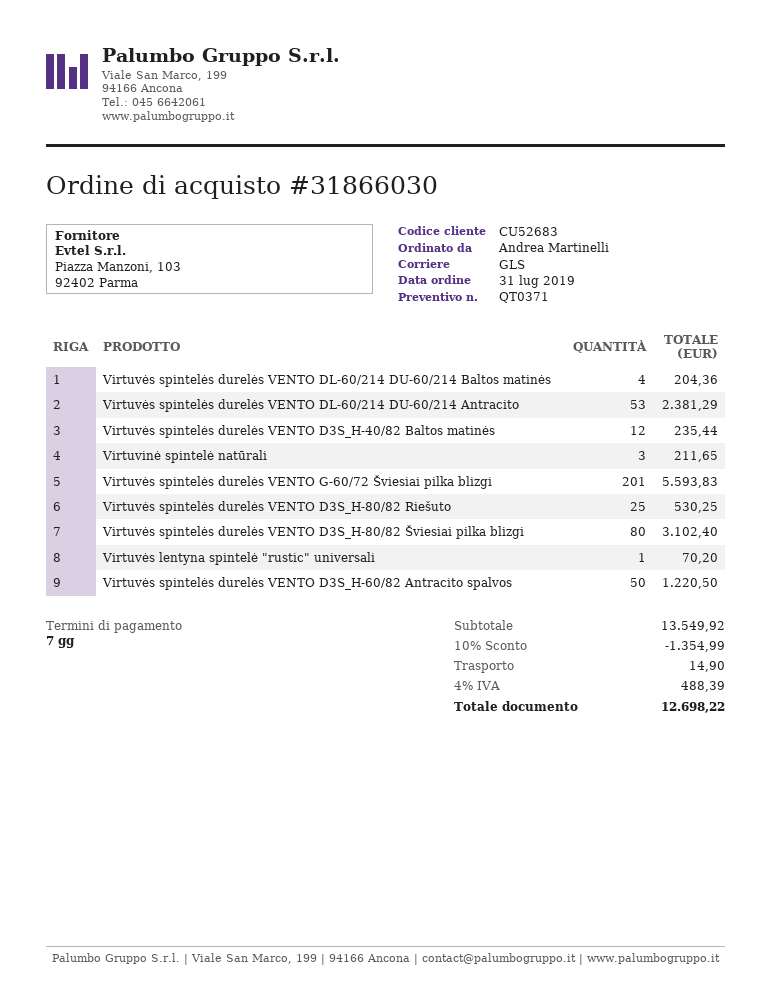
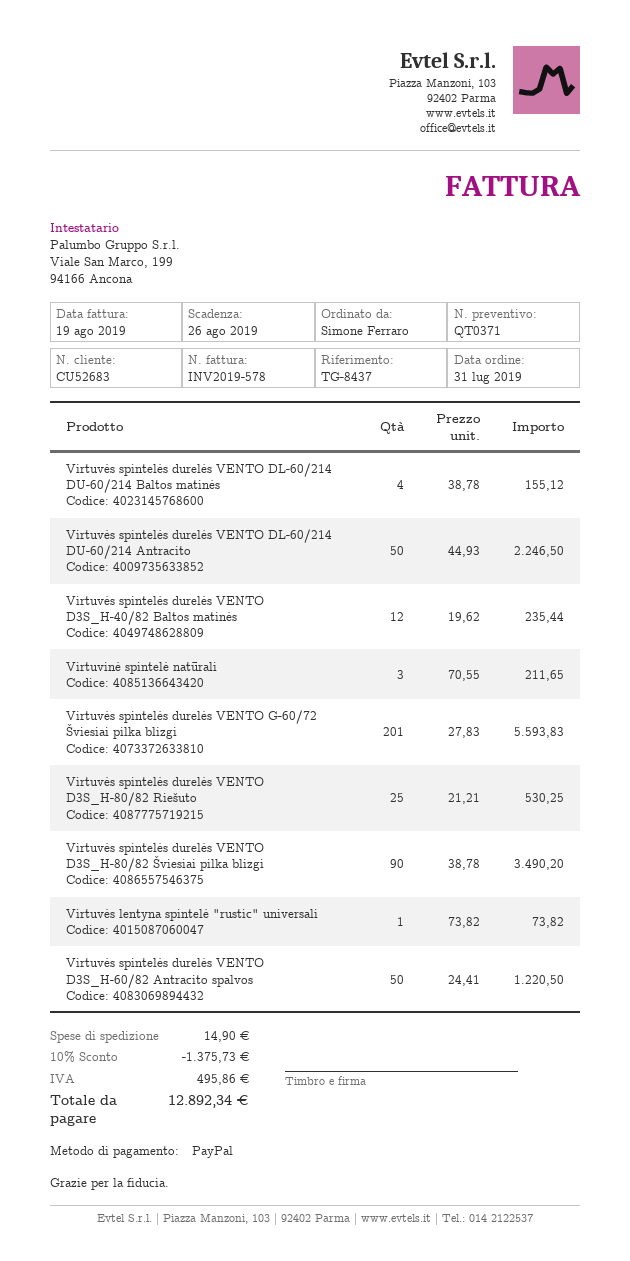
ordered by: Andrea Martinelli -> Simone Ferraro
Virtuvės spintelės durelės VENTO DL-60/214 DU-60/214 Baltos matinės: 4 for 204.36 -> 4 for 155.12
Virtuvės spintelės durelės VENTO DL-60/214 DU-60/214 Antracito: 53 for 2381.29 -> 50 for 2246.50
Virtuvės spintelės durelės VENTO D3S_H-80/82 Šviesiai pilka blizgi: 80 for 3102.40 -> 90 for 3490.20
Virtuvės lentyna spintelė "rustic" universali: 1 for 70.20 -> 1 for 73.82
discount: 10% = 1354.99 -> 10% = 1375.73
tax: 488.39 -> 495.86
total: 12698.22 -> 12892.34

